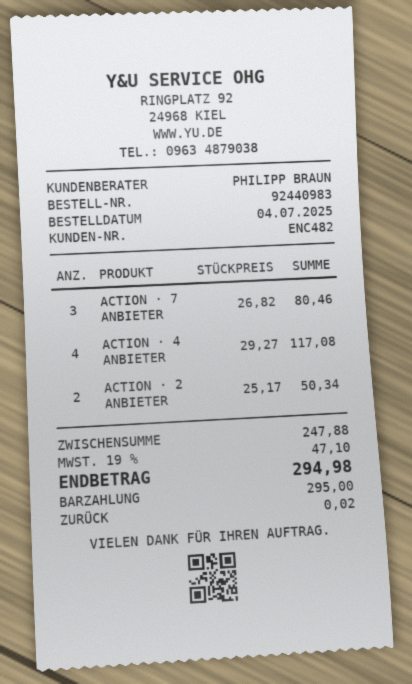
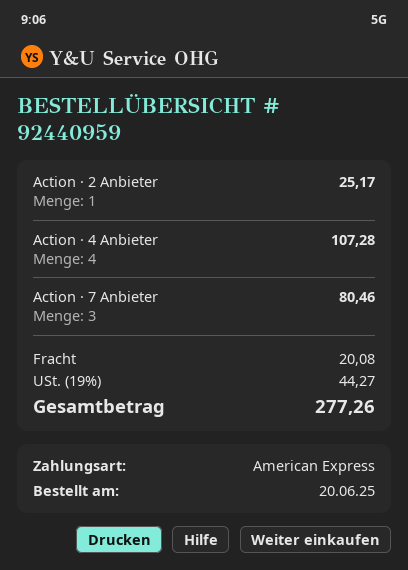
order number: 92440983 -> 92440959
order date: 2025-07-04 -> 2025-06-20
payment method: cash -> American Express
ACTION · 4 ANBIETER: 4 for 117.08 -> 4 for 107.28
ACTION · 2 ANBIETER: 2 for 50.34 -> 1 for 25.17
shipping: none -> 20.08
tax: 19% = 47.10 -> 19% = 44.27
total: 294.98 -> 277.26

